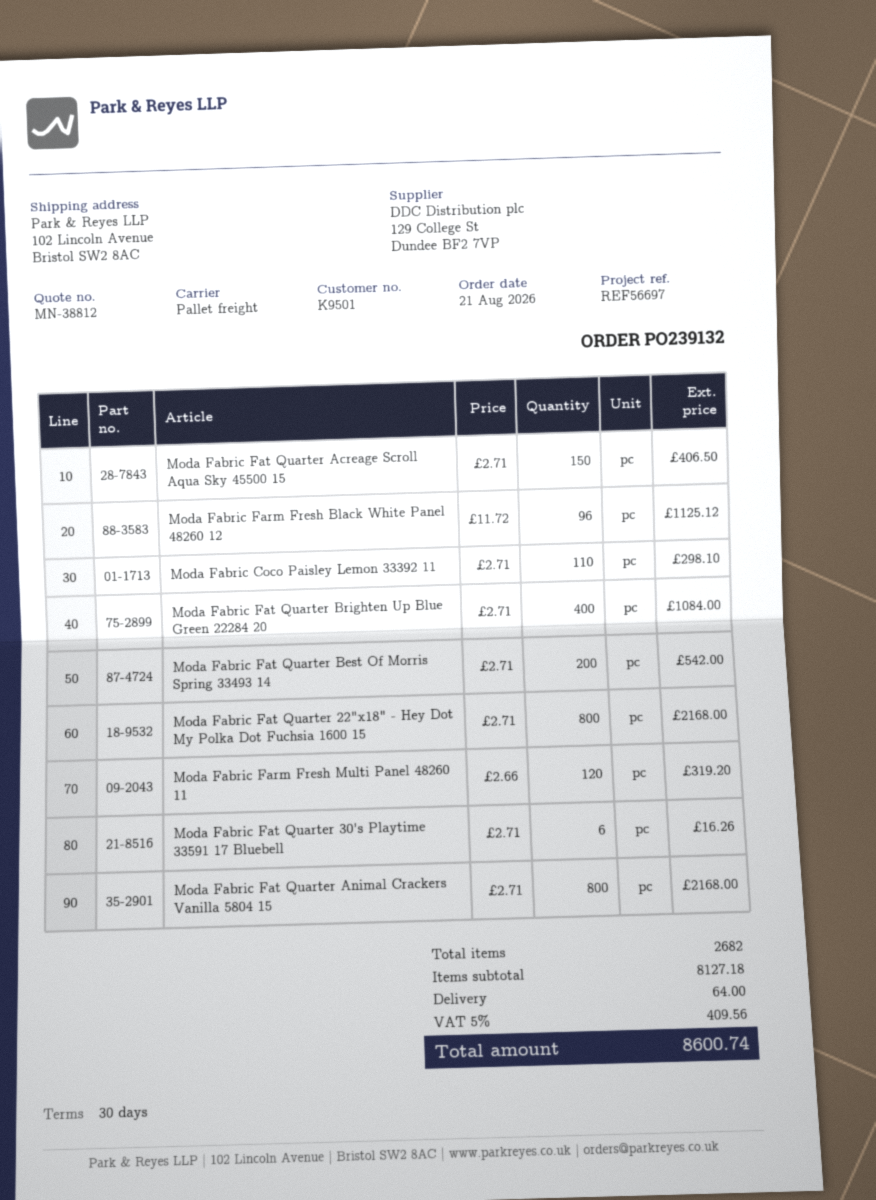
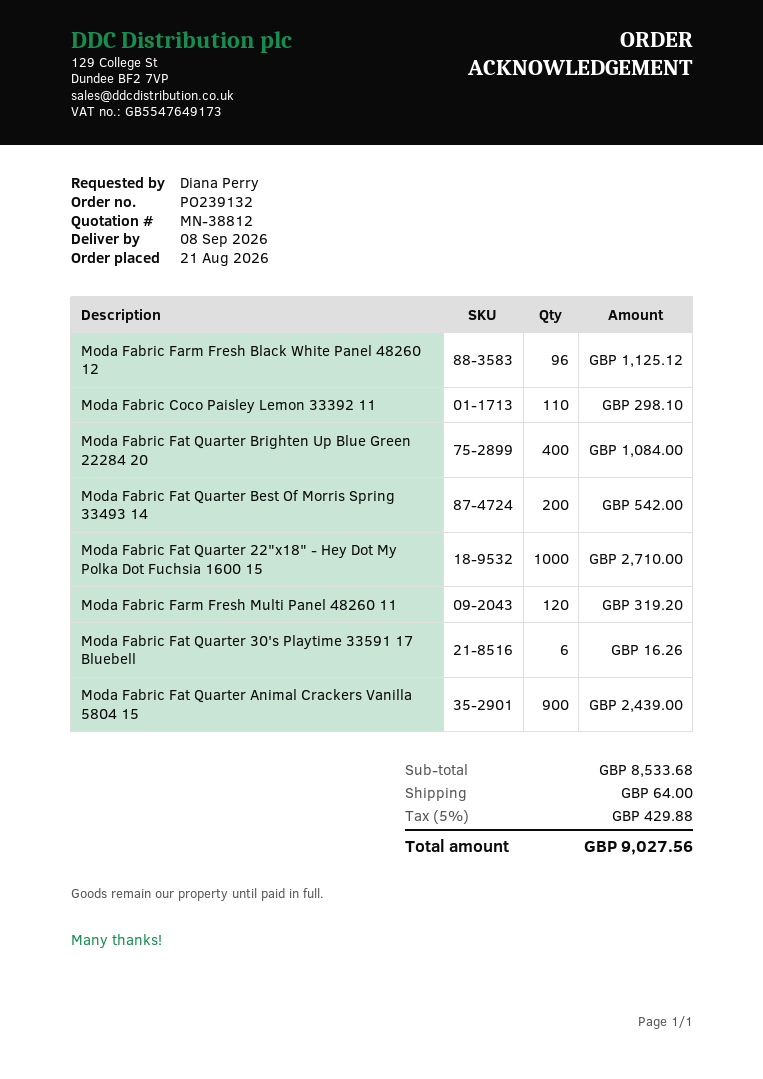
Moda Fabric Fat Quarter Acreage Scroll Aqua Sky 45500 15: 150 for 406.50 -> none
Moda Fabric Fat Quarter 22"x18" - Hey Dot My Polka Dot Fuchsia 1600 15: 800 for 2168.00 -> 1000 for 2710.00
Moda Fabric Fat Quarter Animal Crackers Vanilla 5804 15: 800 for 2168.00 -> 900 for 2439.00
subtotal: 8127.18 -> 8533.68
tax: 5% = 409.56 -> 5% = 429.88
total: 8600.74 -> 9027.56

